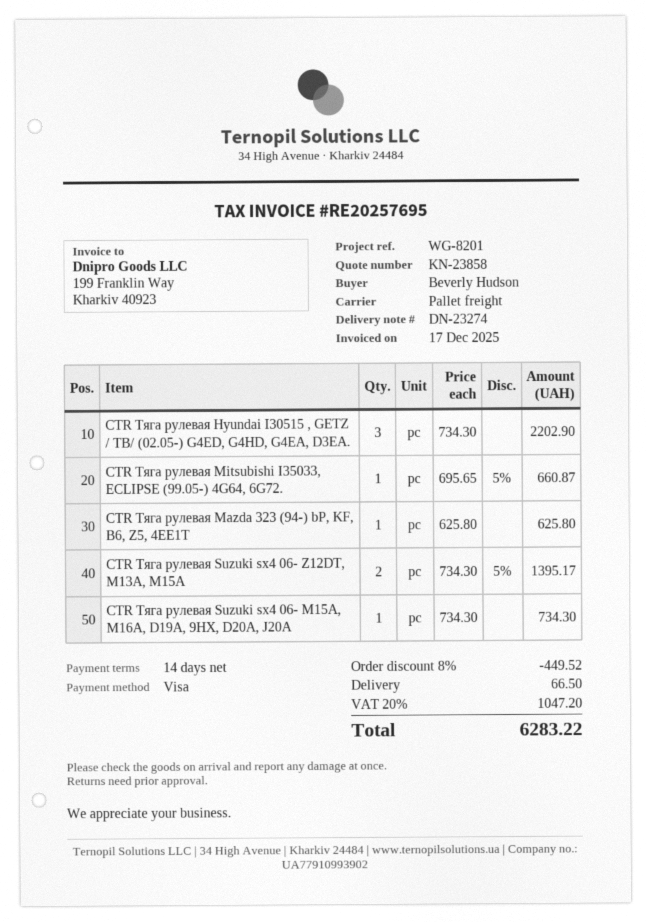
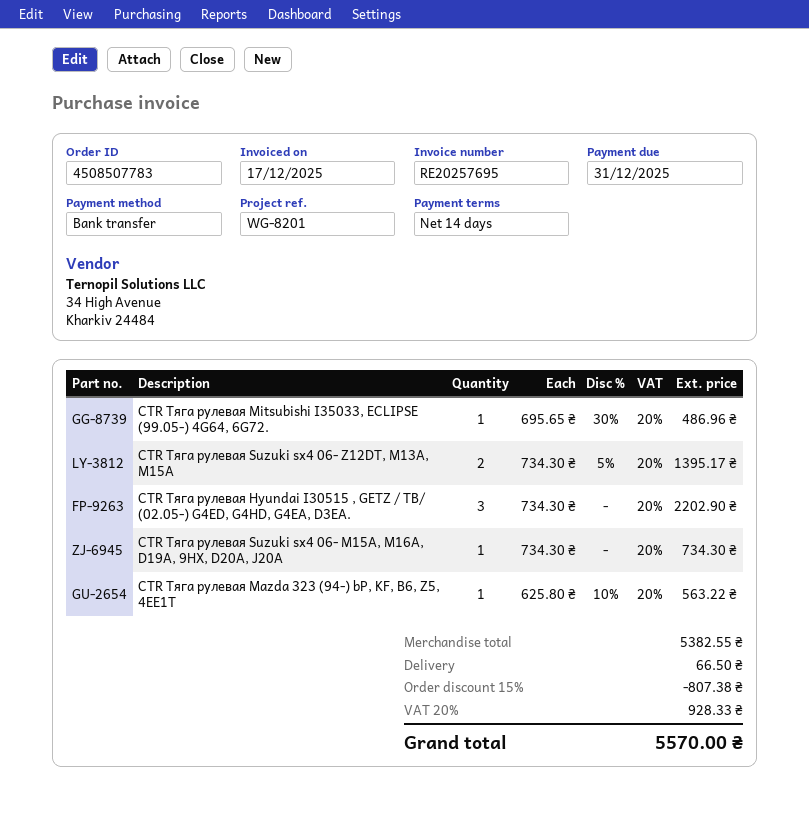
payment method: Visa -> bank transfer
CTR Тяга рулевая Mitsubishi I35033, ECLIPSE (99.05-) 4G64, 6G72.: 1 x 695.65 - 5% = 660.87 -> 1 x 695.65 - 30% = 486.96
CTR Тяга рулевая Mazda 323 (94-) bP, KF, B6, Z5, 4EE1T: 1 x 625.80 = 625.80 -> 1 x 625.80 - 10% = 563.22
discount: 8% = 449.52 -> 15% = 807.38
tax: 20% = 1047.20 -> 20% = 928.33
total: 6283.22 -> 5570.00

